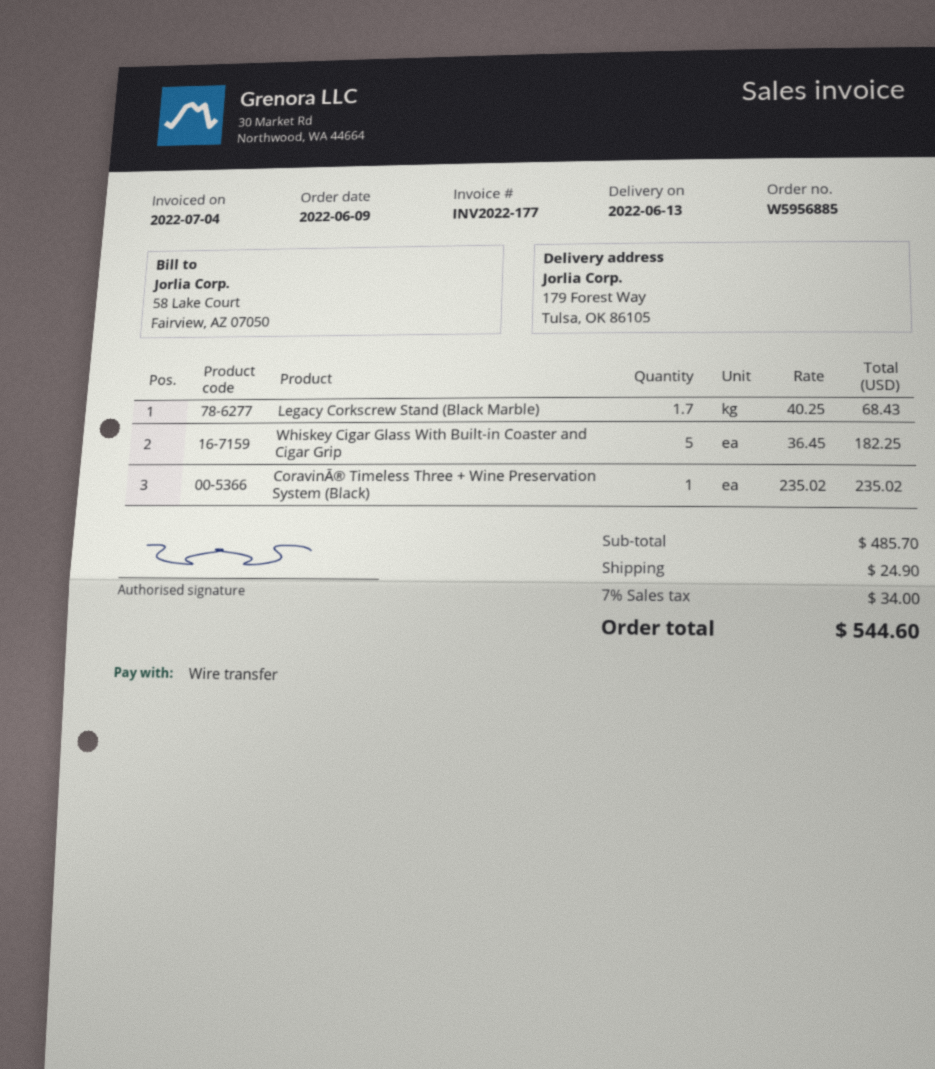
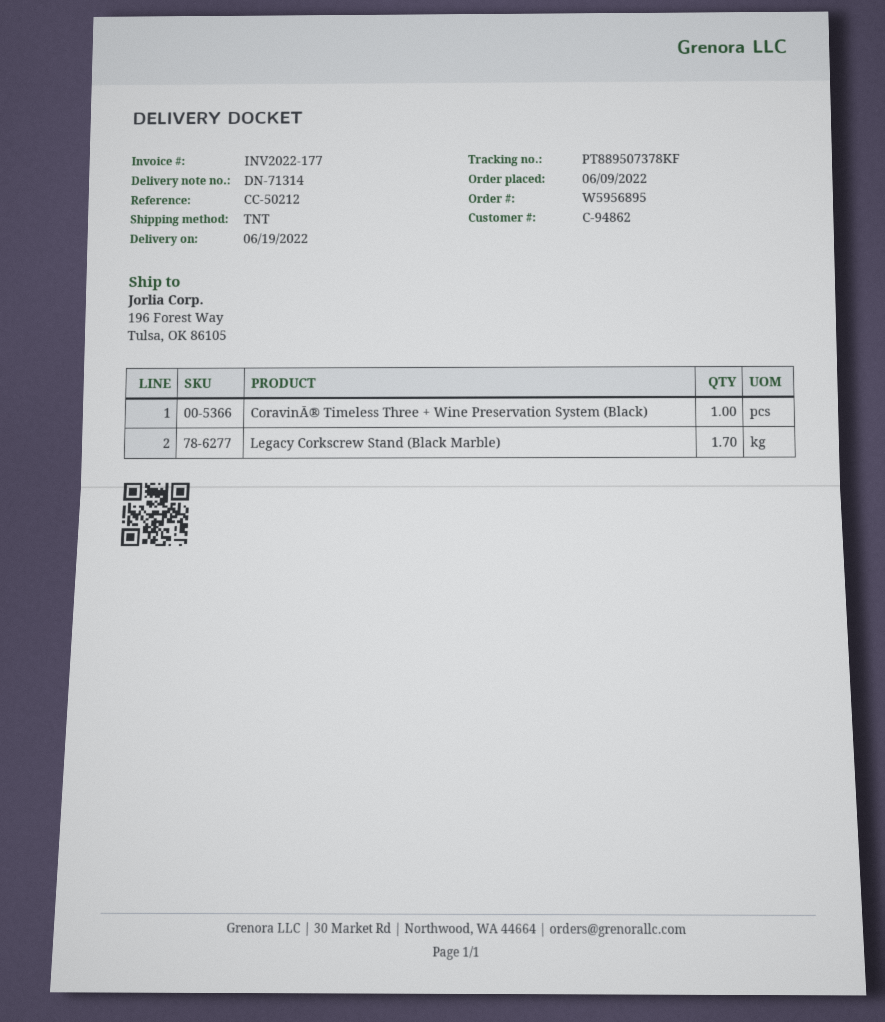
order number: W5956885 -> W5956895
delivery date: 2022-06-13 -> 2022-06-19
ship to: 179 Forest Way, Tulsa, OK 86105 -> 196 Forest Way, Tulsa, OK 86105
Whiskey Cigar Glass With Built-in Coaster and Cigar Grip: 5 -> none

